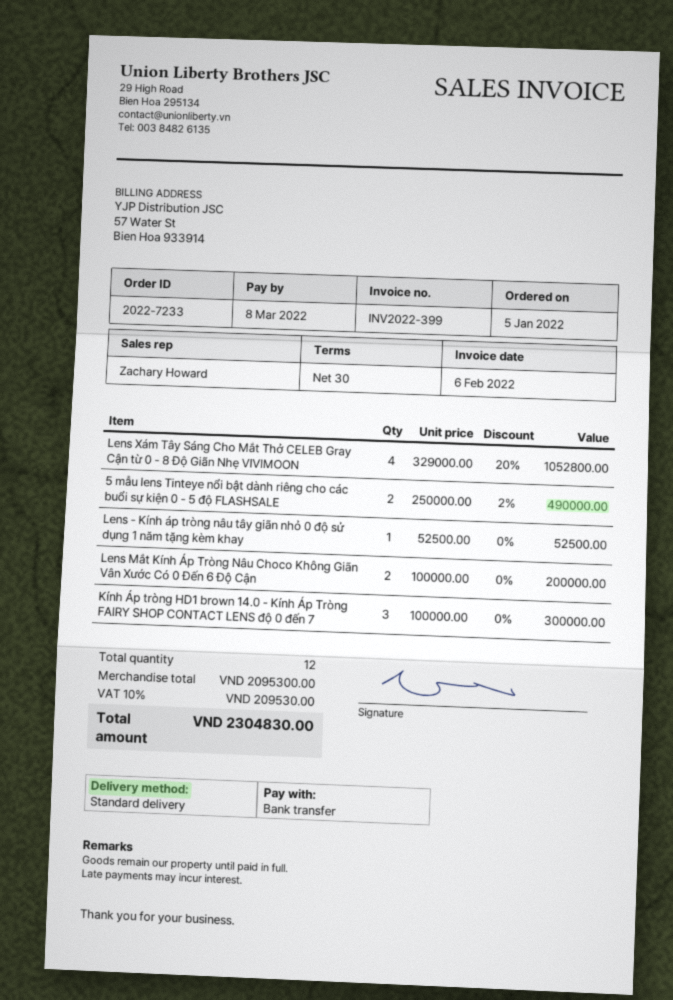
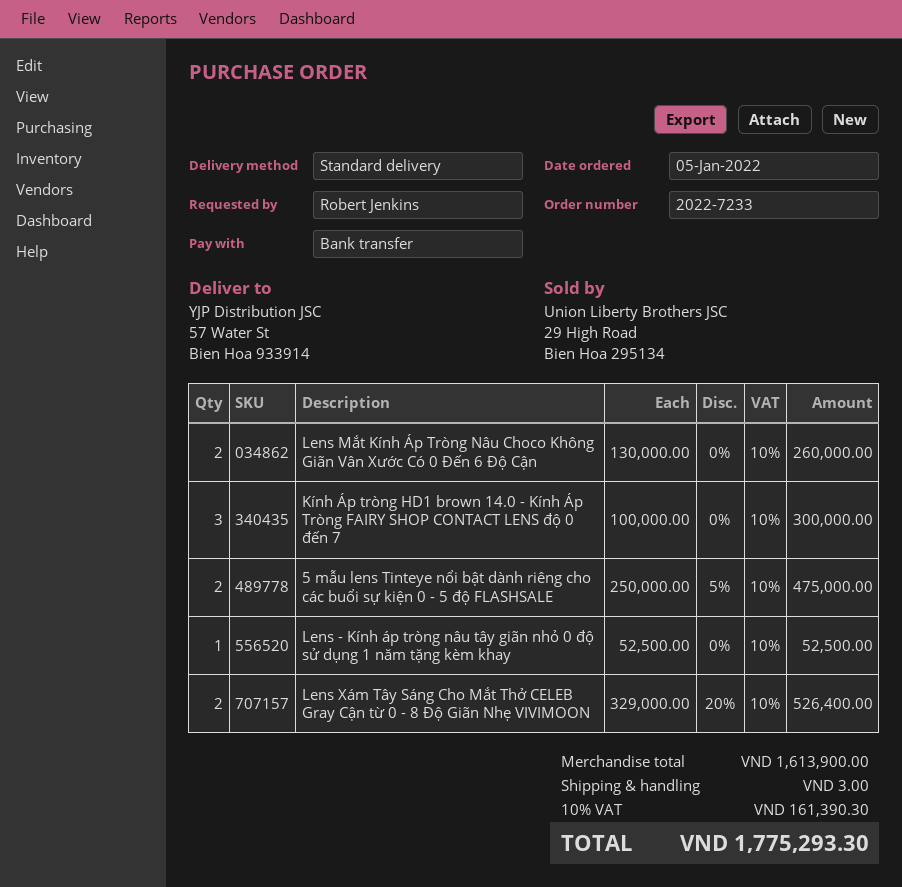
Lens Xám Tây Sáng Cho Mắt Thở CELEB Gray Cận từ 0 - 8 Độ Giãn Nhẹ VIVIMOON: 4 x 329000.00 - 20% = 1052800.00 -> 2 x 329000.00 - 20% = 526400.00
5 mẫu lens Tinteye nổi bật dành riêng cho các buổi sự kiện 0 - 5 độ FLASHSALE: 2 x 250000.00 - 2% = 490000.00 -> 2 x 250000.00 - 5% = 475000.00
Lens Mắt Kính Áp Tròng Nâu Choco Không Giãn Vân Xước Có 0 Đến 6 Độ Cận: 2 x 100000.00 = 200000.00 -> 2 x 130000.00 = 260000.00
subtotal: 2095300.00 -> 1613900.00
shipping: none -> 3.00
tax: 10% = 209530.00 -> 10% = 161390.30
total: 2304830.00 -> 1775293.30

